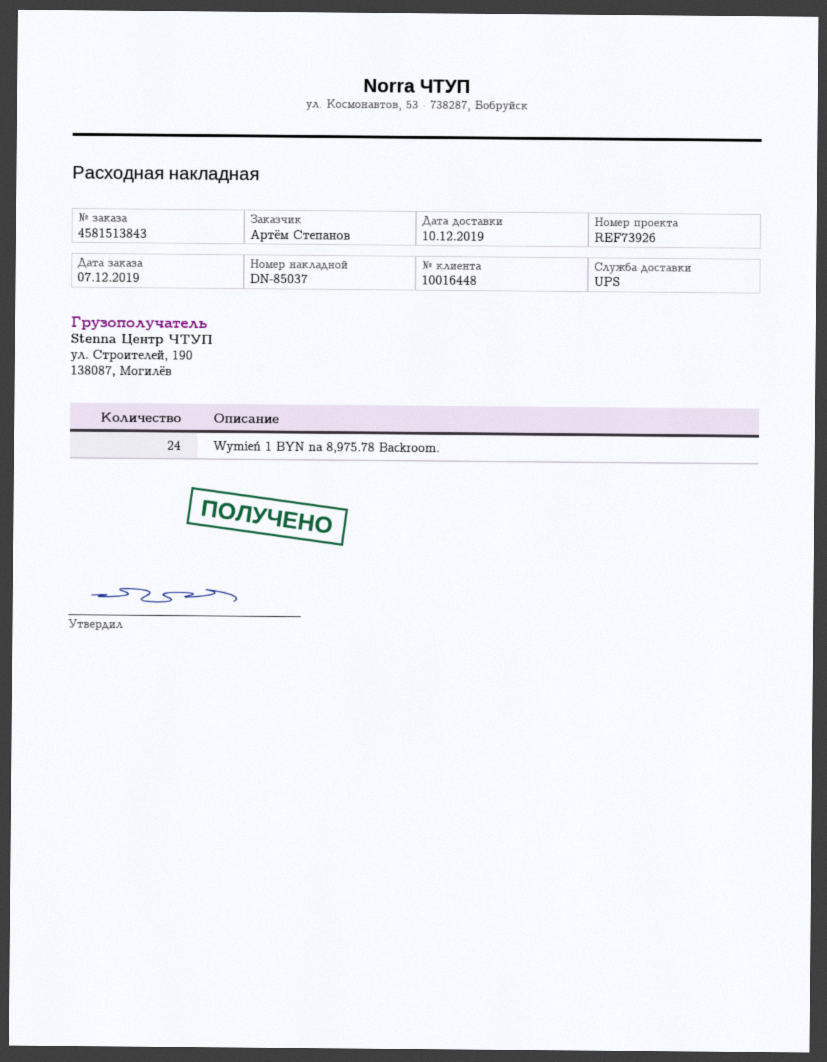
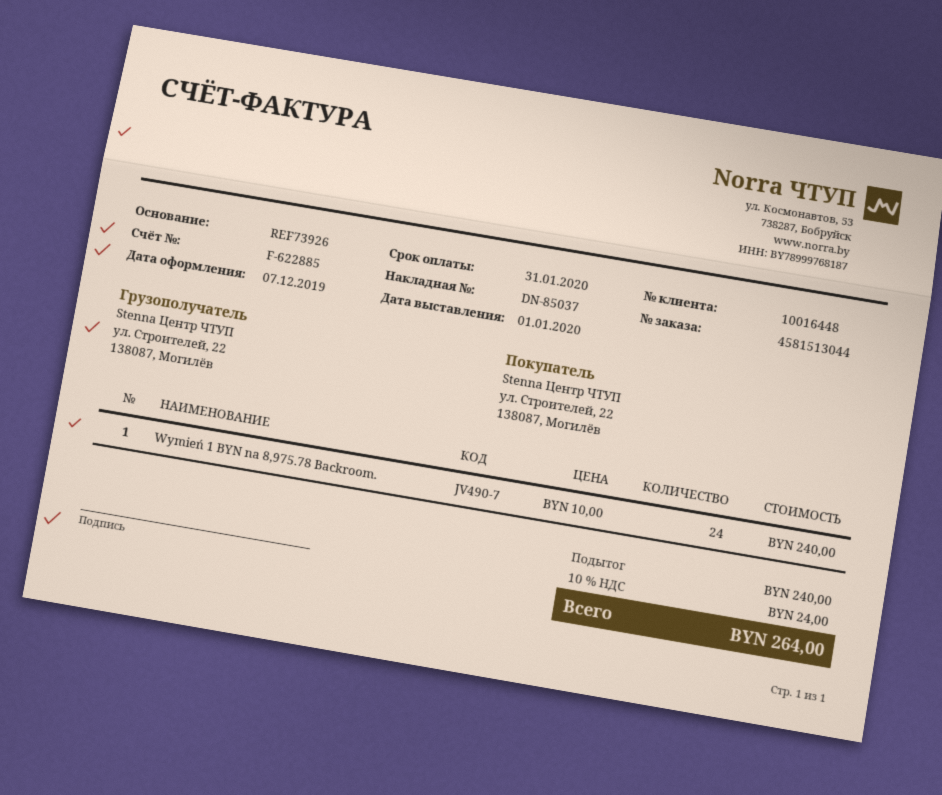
order number: 4581513843 -> 4581513044
ship to: ул. Строителей, 190, 138087, Могилёв -> ул. Строителей, 22, 138087, Могилёв

